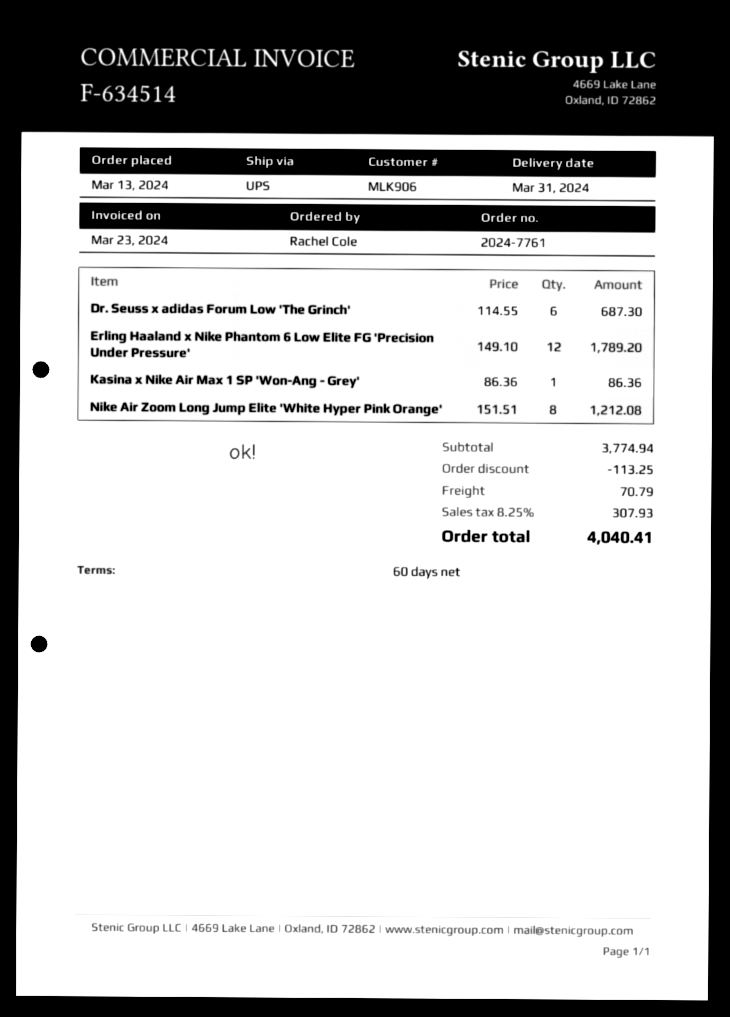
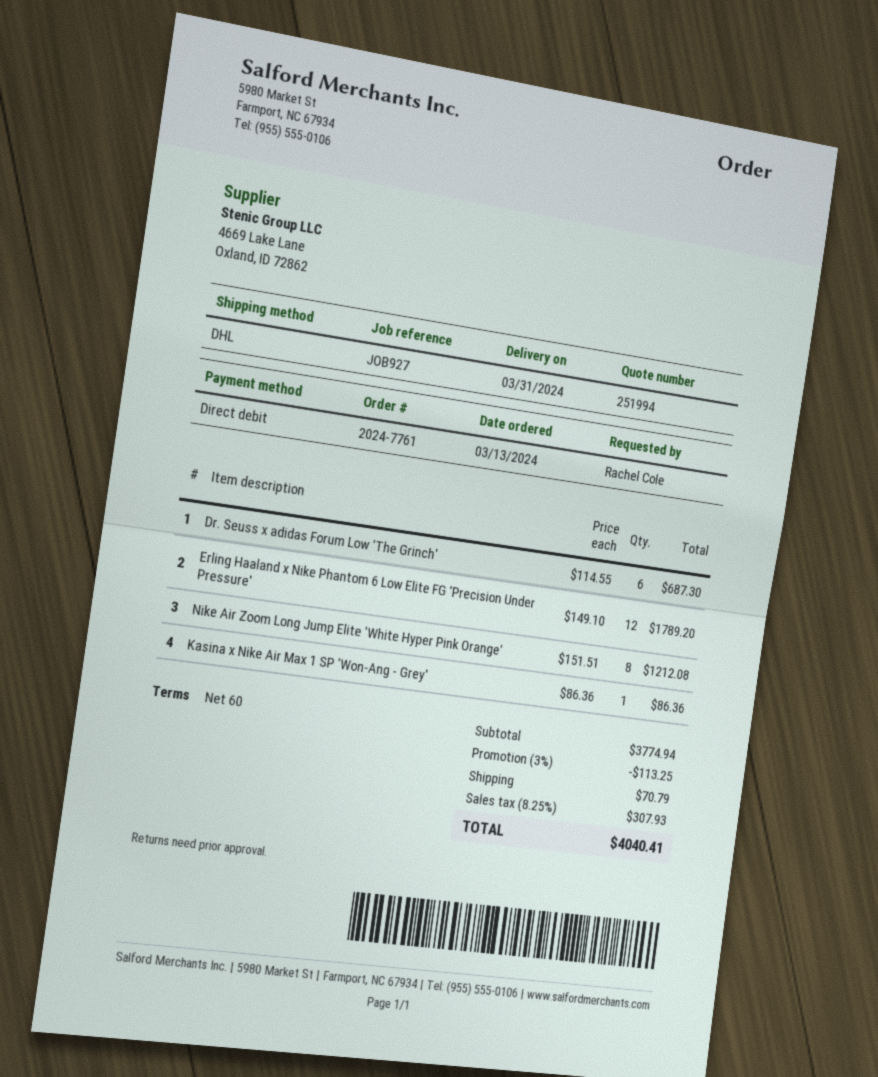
shipping method: UPS -> DHL

